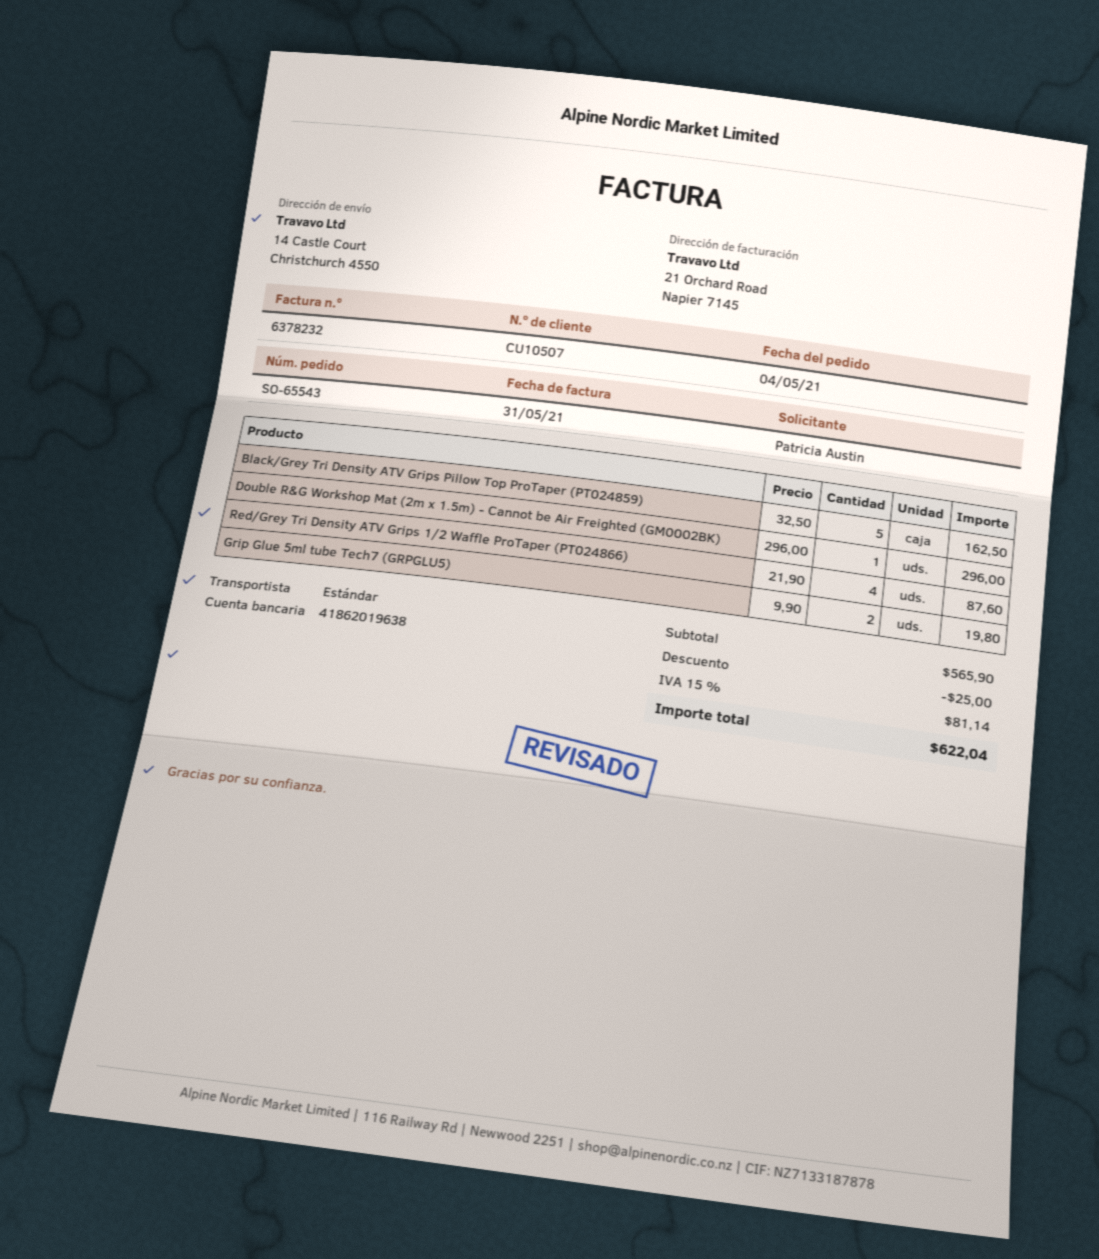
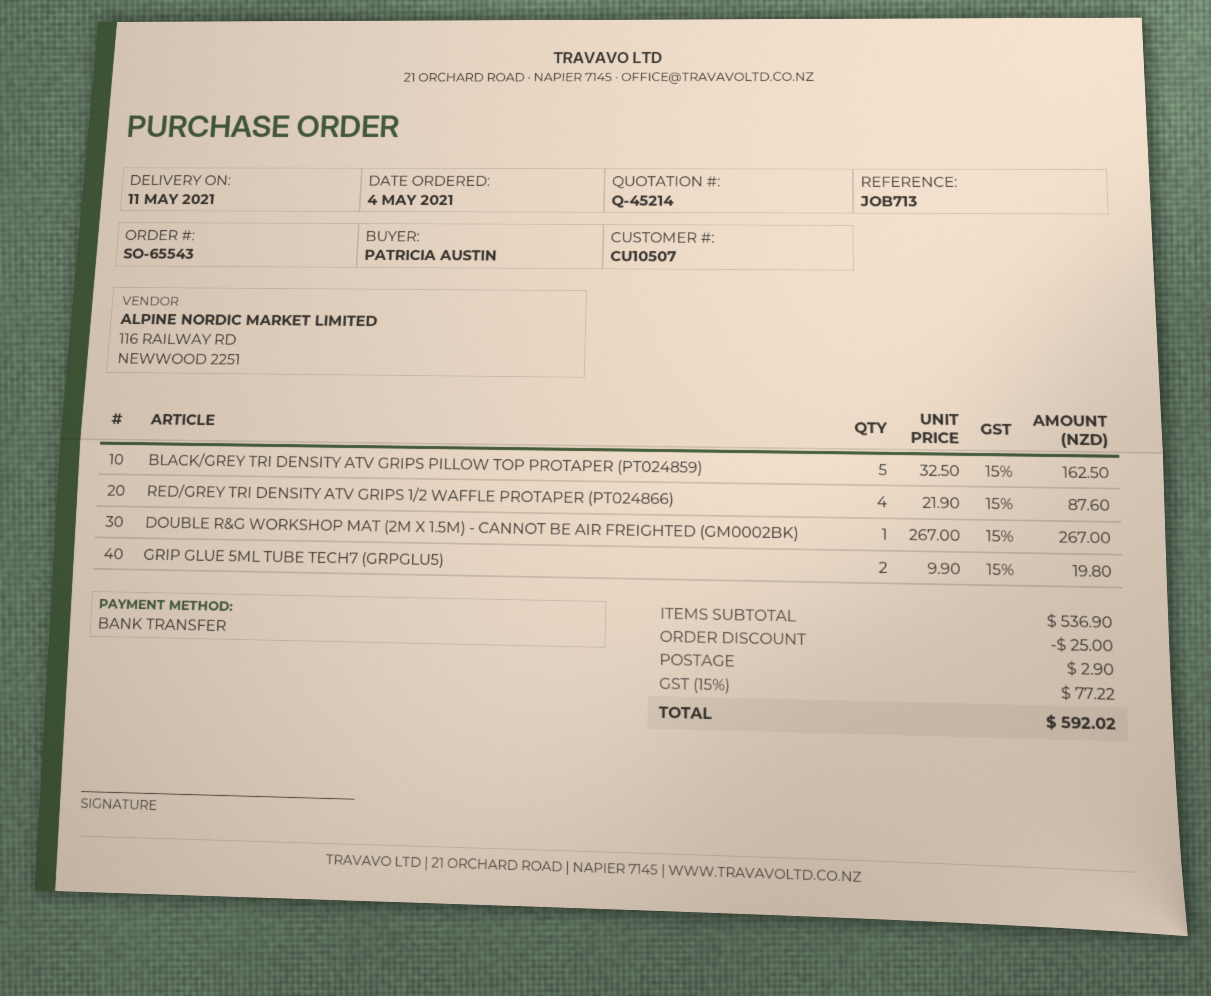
Double R&G Workshop Mat (2m x 1.5m) - Cannot be Air Freighted (GM0002BK): 1 x 296.00 = 296.00 -> 1 x 267.00 = 267.00
subtotal: 565.90 -> 536.90
shipping: none -> 2.90
tax: 15% = 81.14 -> 15% = 77.22
total: 622.04 -> 592.02

